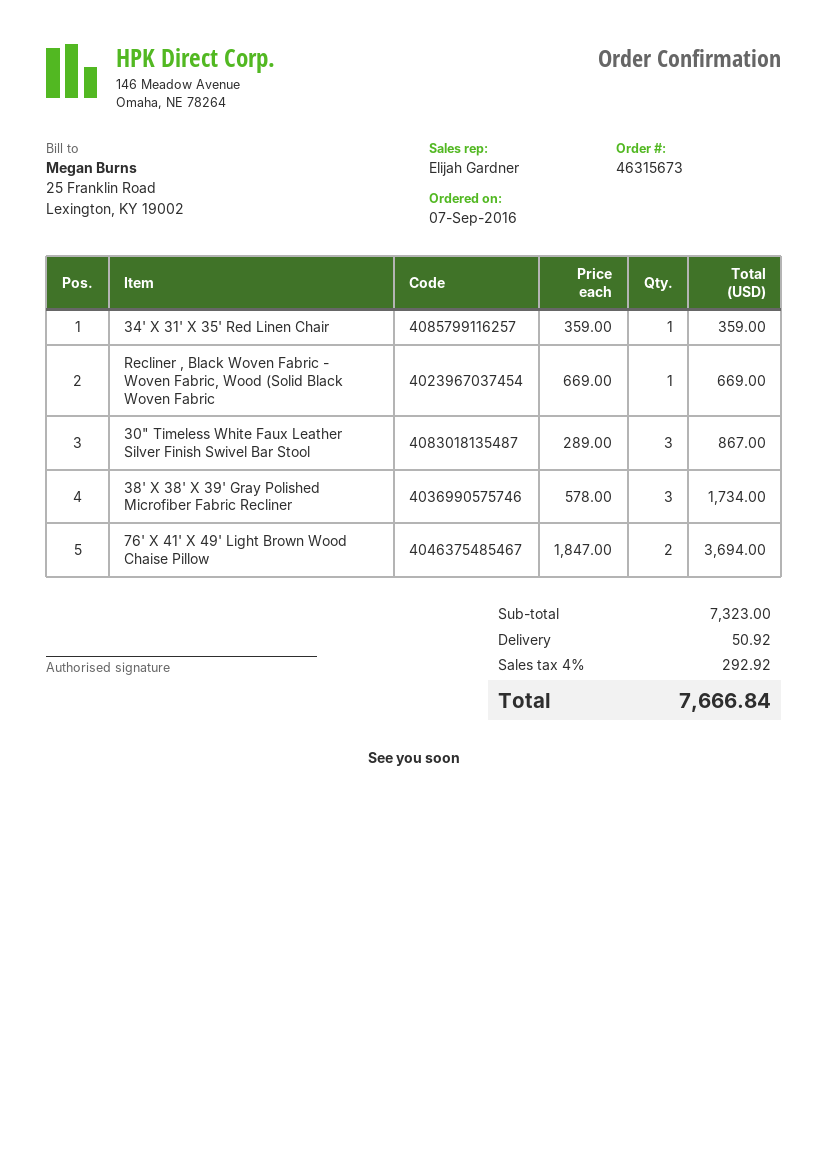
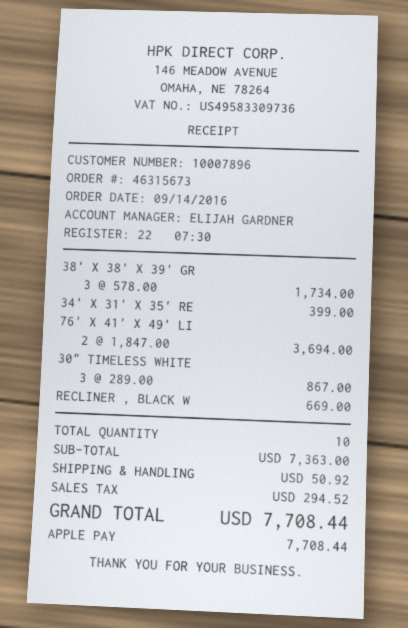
order date: 2016-09-07 -> 2016-09-14
34' X 31' X 35' Red Linen Chair: 1 x 359.00 = 359.00 -> 1 x 399.00 = 399.00
subtotal: 7323.00 -> 7363.00
tax: 292.92 -> 294.52
total: 7666.84 -> 7708.44

